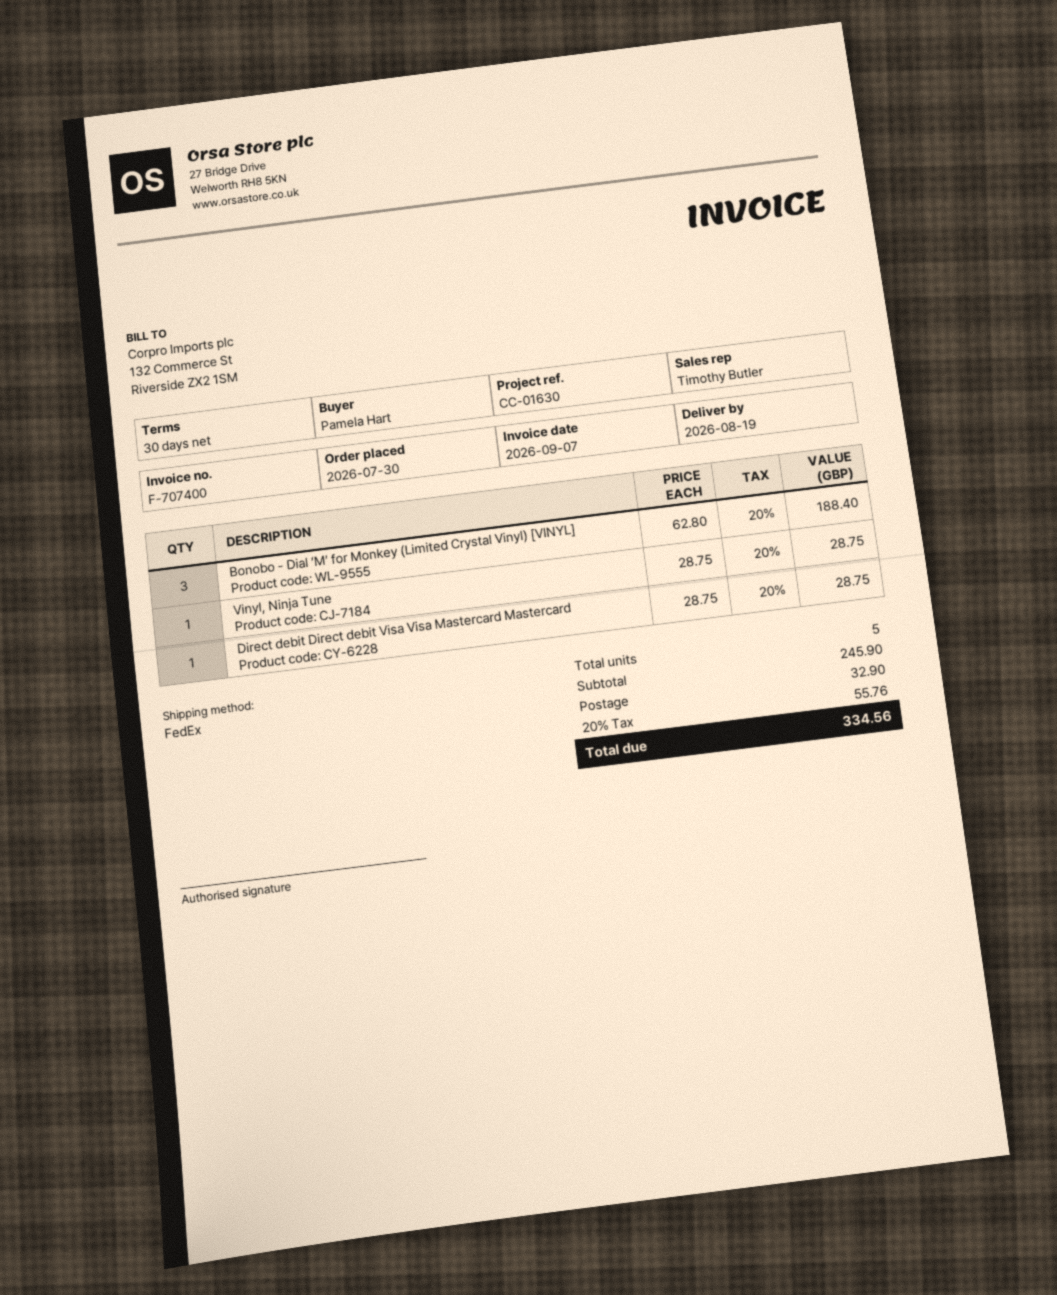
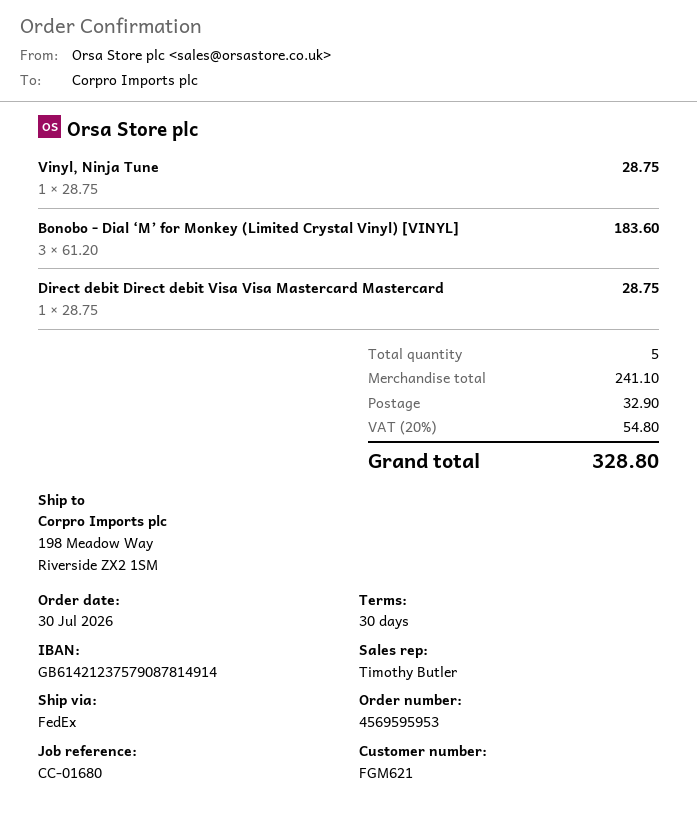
reference: CC-01630 -> CC-01680
Bonobo - Dial ‘M’ for Monkey (Limited Crystal Vinyl) [VINYL]: 3 x 62.80 = 188.40 -> 3 x 61.20 = 183.60
subtotal: 245.90 -> 241.10
tax: 20% = 55.76 -> 20% = 54.80
total: 334.56 -> 328.80

